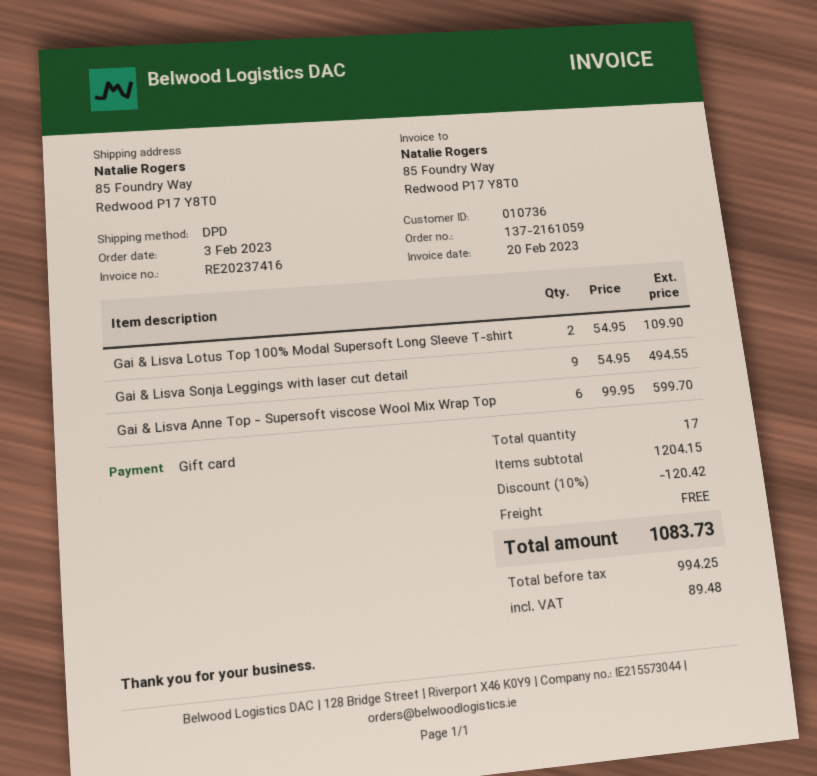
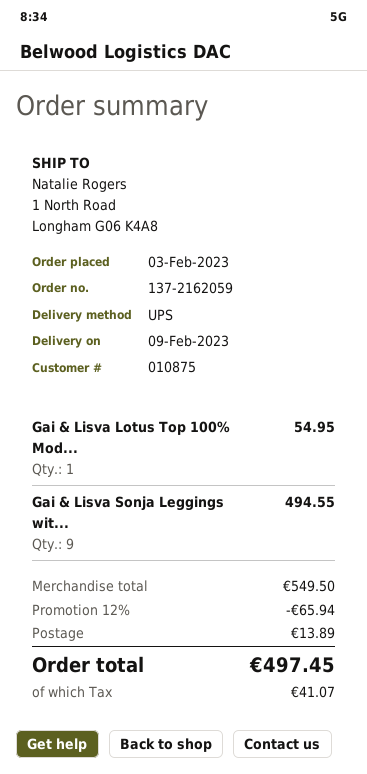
order number: 137-2161059 -> 137-2162059
customer number: 010736 -> 010875
shipping method: DPD -> UPS
ship to: 85 Foundry Way, Redwood P17 Y8T0 -> 1 North Road, Longham G06 K4A8
Gai & Lisva Lotus Top 100% Modal Supersoft Long Sleeve T-shirt: 2 for 109.90 -> 1 for 54.95
Gai & Lisva Anne Top - Supersoft viscose Wool Mix Wrap Top: 6 for 599.70 -> none
subtotal: 1204.15 -> 549.50
discount: 10% = 120.42 -> 12% = 65.94
shipping: 0.00 -> 13.89
tax: 89.48 -> 41.07
total: 1083.73 -> 497.45

